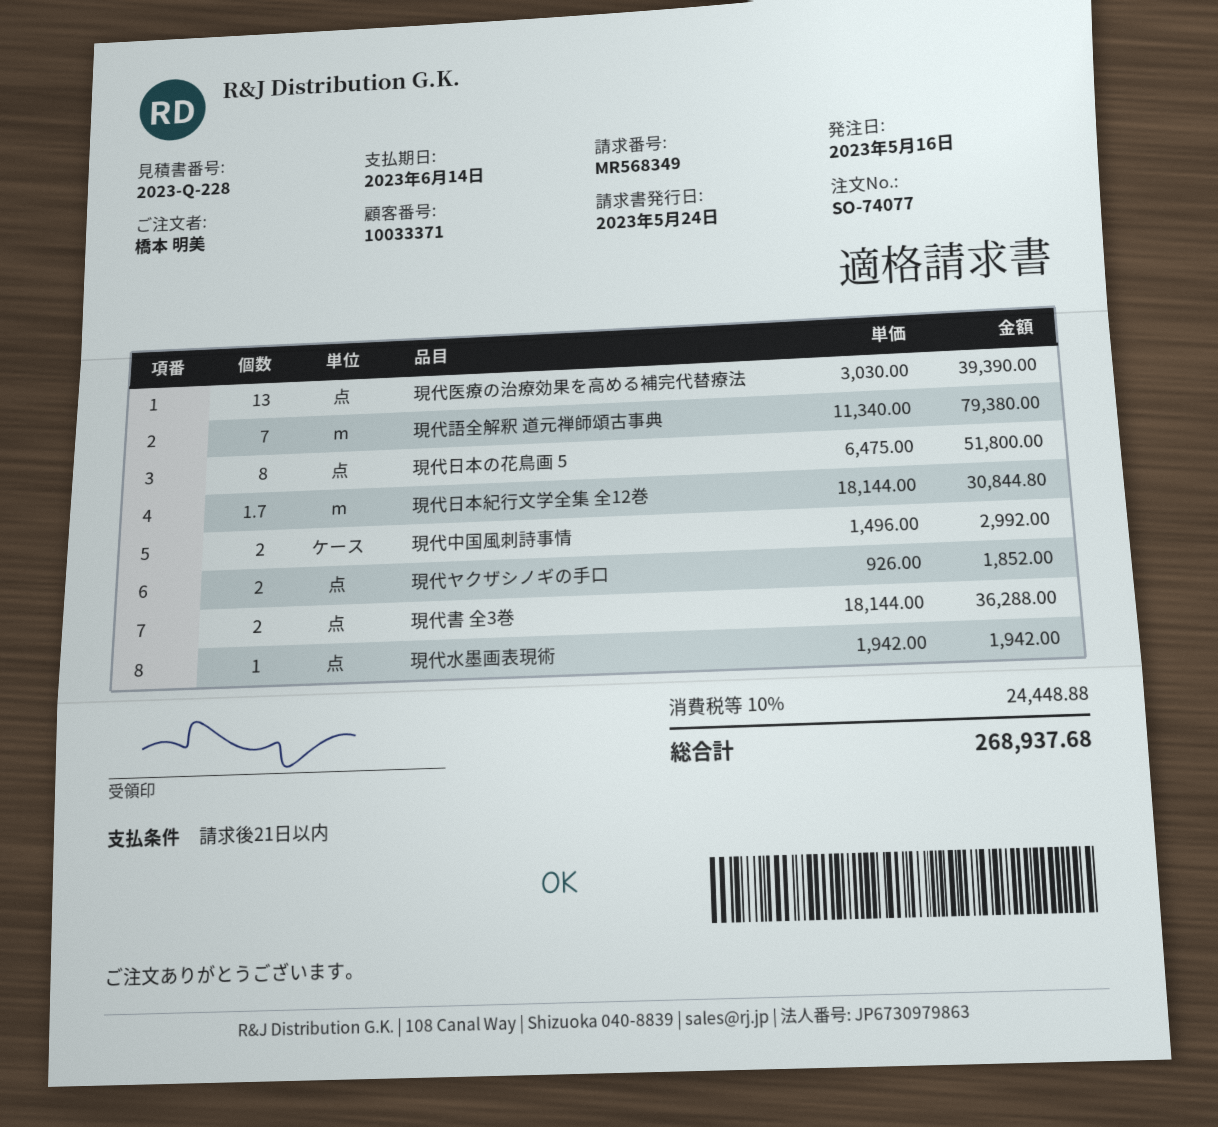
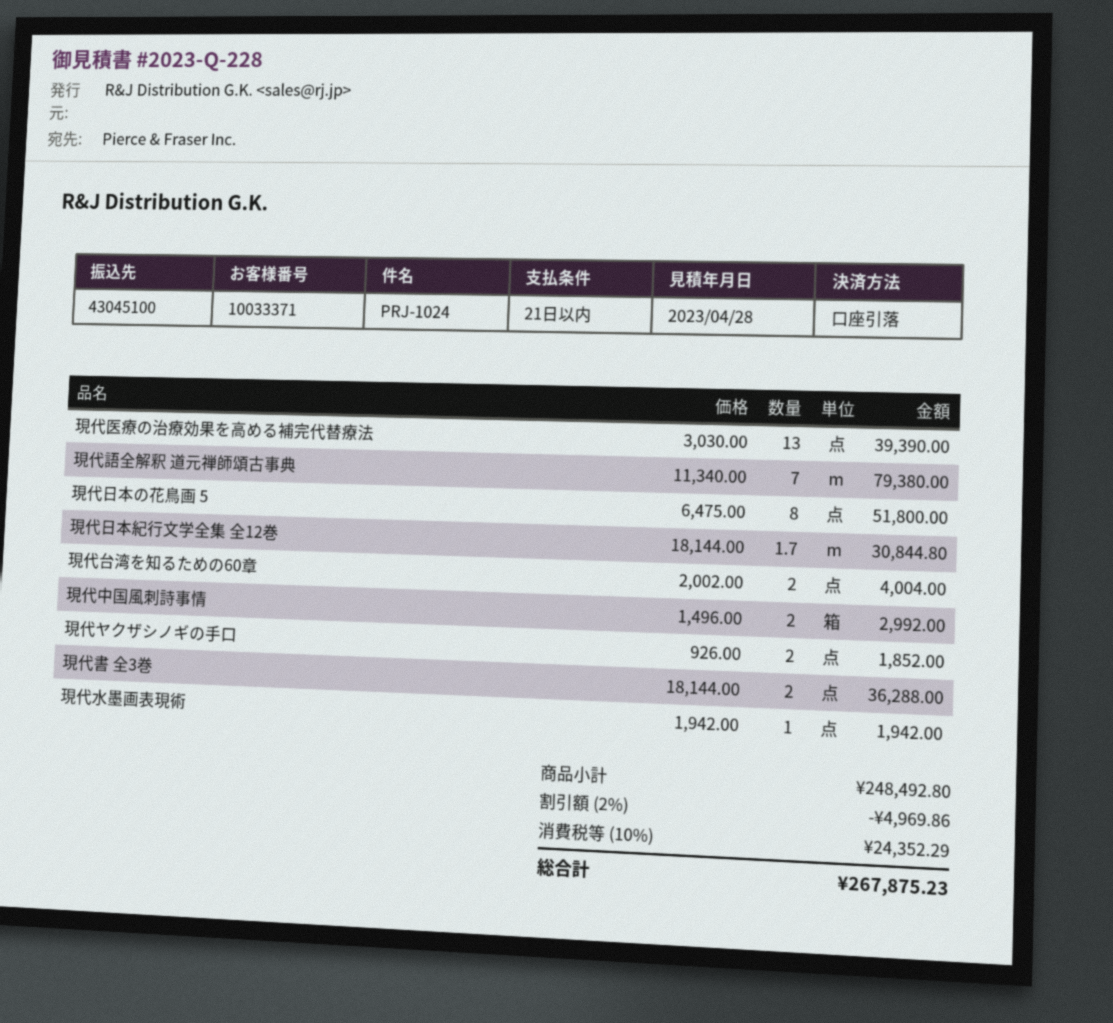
現代台湾を知るための60章: none -> 2 x 2002.00 = 4004.00
discount: none -> 2% = 4969.86
tax: 10% = 24448.88 -> 10% = 24352.29
total: 268937.68 -> 267875.23

